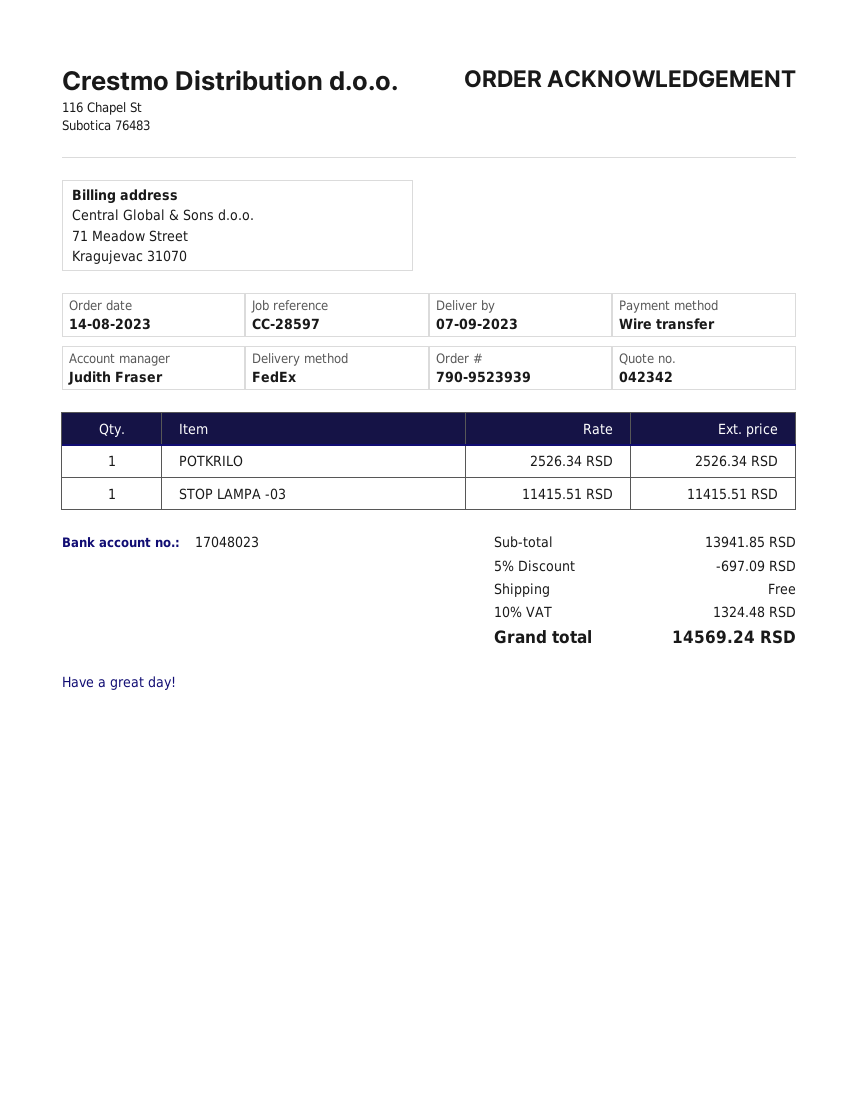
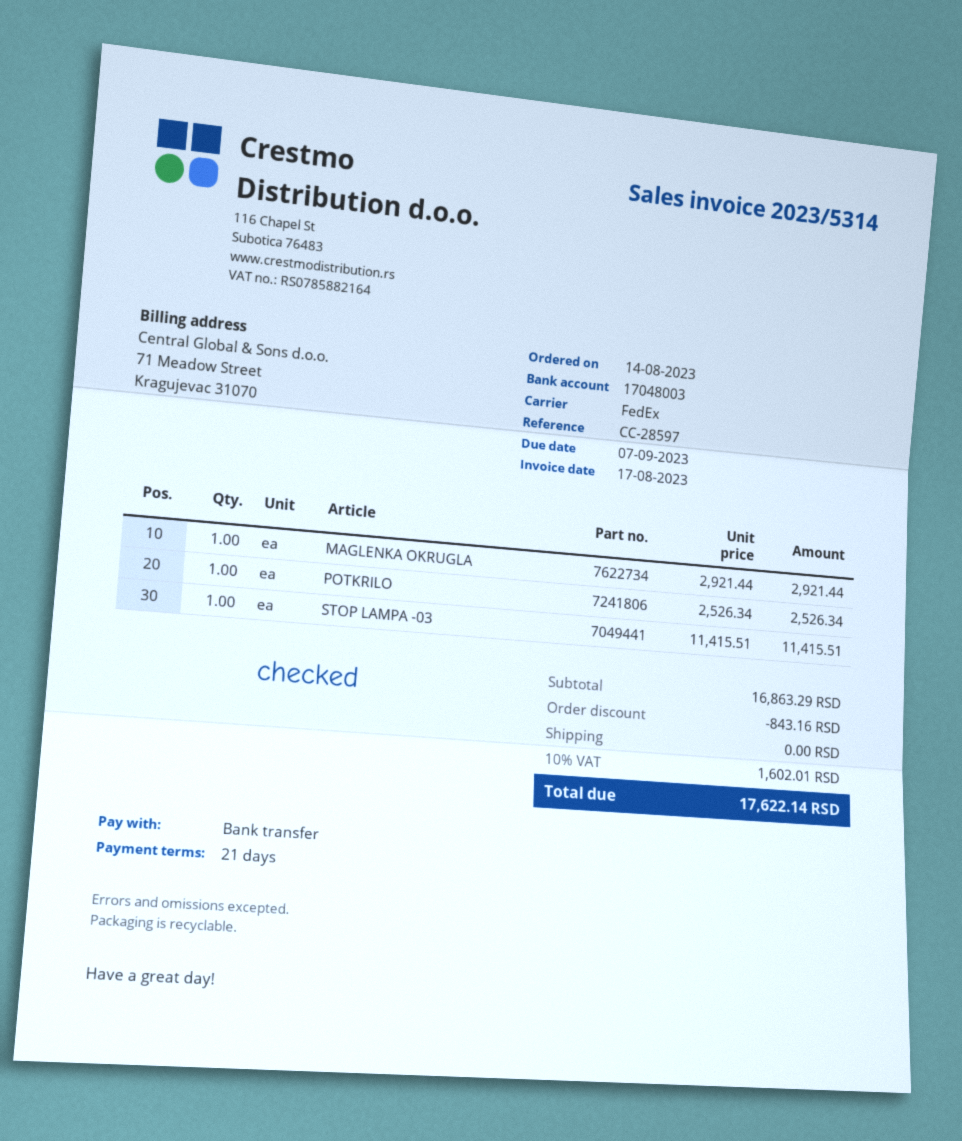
bank account: 17048023 -> 17048003
MAGLENKA OKRUGLA: none -> 1 x 2921.44 = 2921.44
subtotal: 13941.85 -> 16863.29
discount: 697.09 -> 843.16
tax: 10% = 1324.48 -> 10% = 1602.01
total: 14569.24 -> 17622.14

